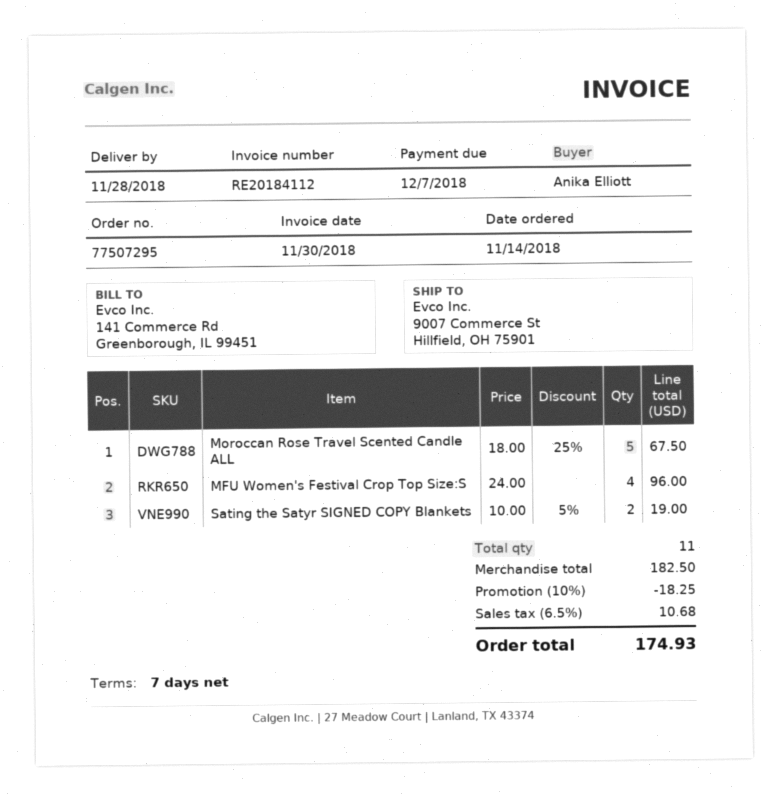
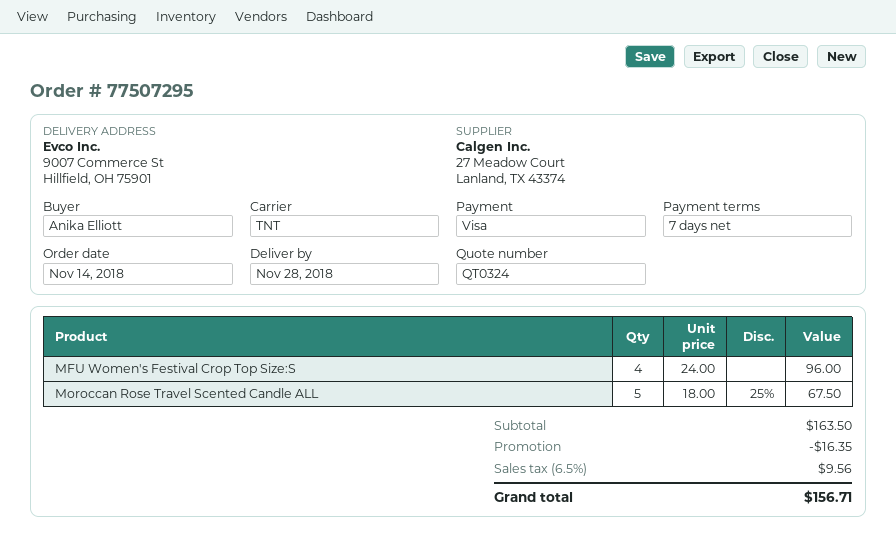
Sating the Satyr SIGNED COPY Blankets: 2 x 10.00 - 5% = 19.00 -> none
subtotal: 182.50 -> 163.50
discount: 18.25 -> 16.35
tax: 6.5% = 10.68 -> 6.5% = 9.56
total: 174.93 -> 156.71

